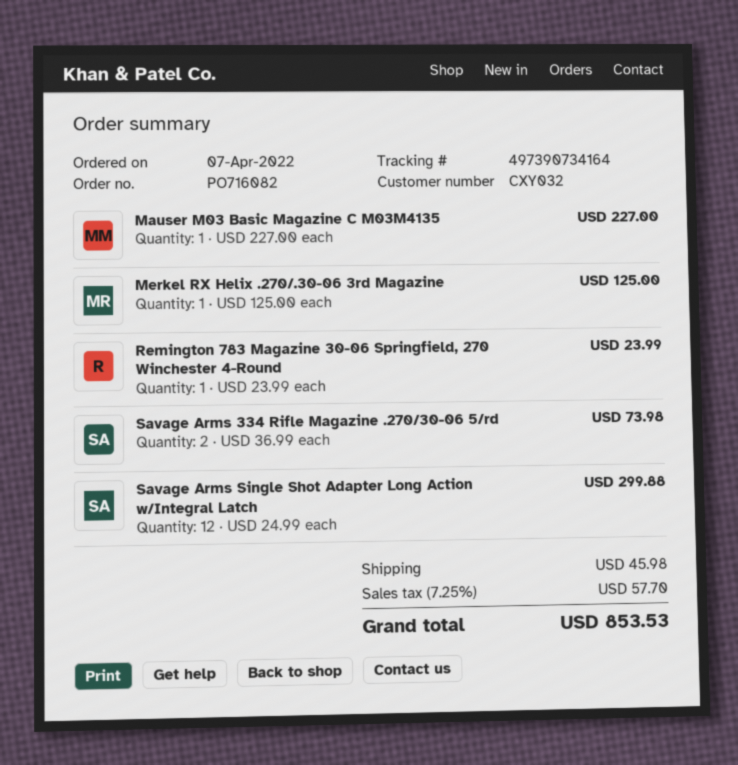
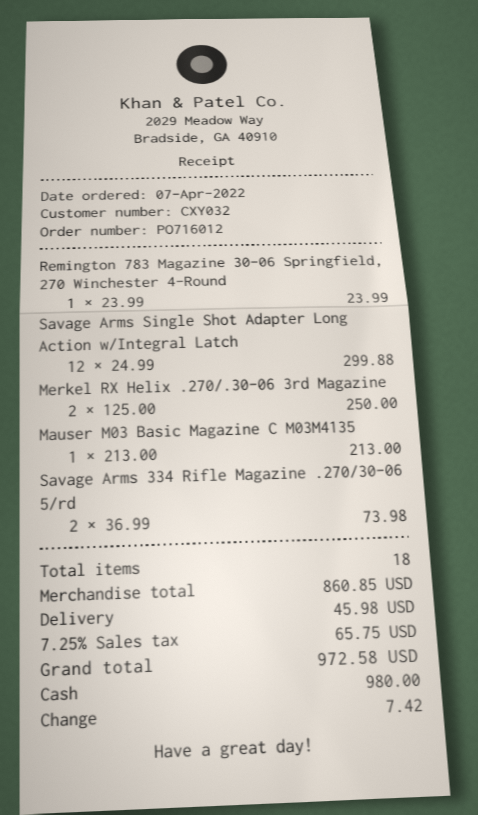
order number: PO716082 -> PO716012
Mauser M03 Basic Magazine C M03M4135: 1 x 227.00 = 227.00 -> 1 x 213.00 = 213.00
Merkel RX Helix .270/.30-06 3rd Magazine: 1 x 125.00 = 125.00 -> 2 x 125.00 = 250.00
tax: 7.25% = 57.70 -> 7.25% = 65.75
total: 853.53 -> 972.58

